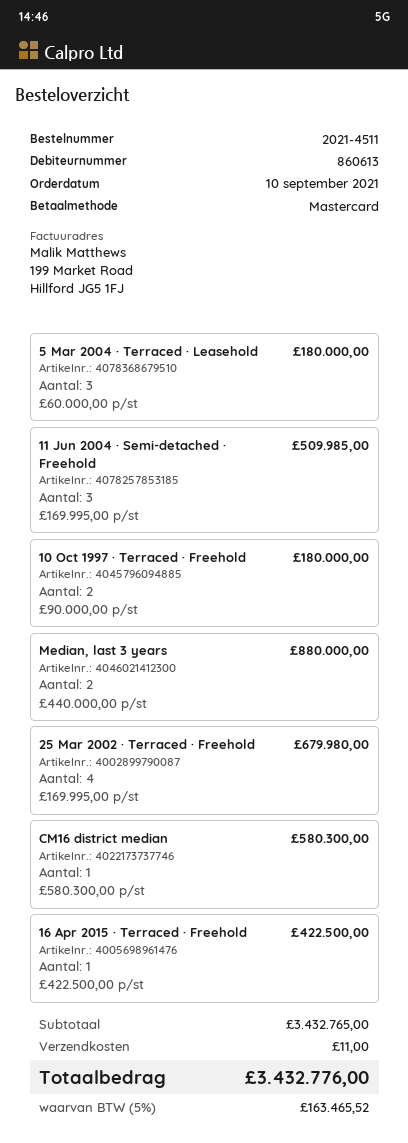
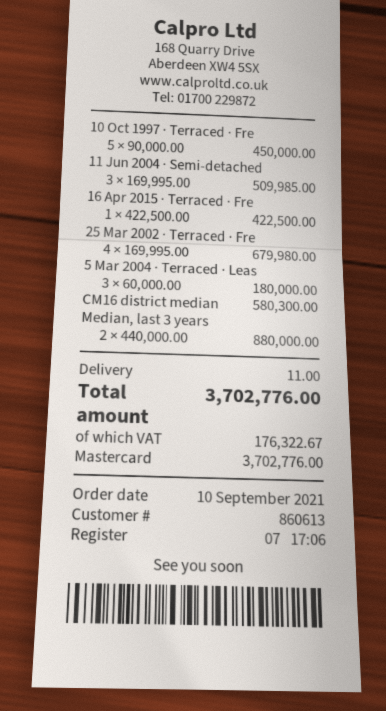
10 Oct 1997 · Terraced · Freehold: 2 x 90000.00 = 180000.00 -> 5 x 90000.00 = 450000.00
tax: 163465.52 -> 176322.67
total: 3432776.00 -> 3702776.00

